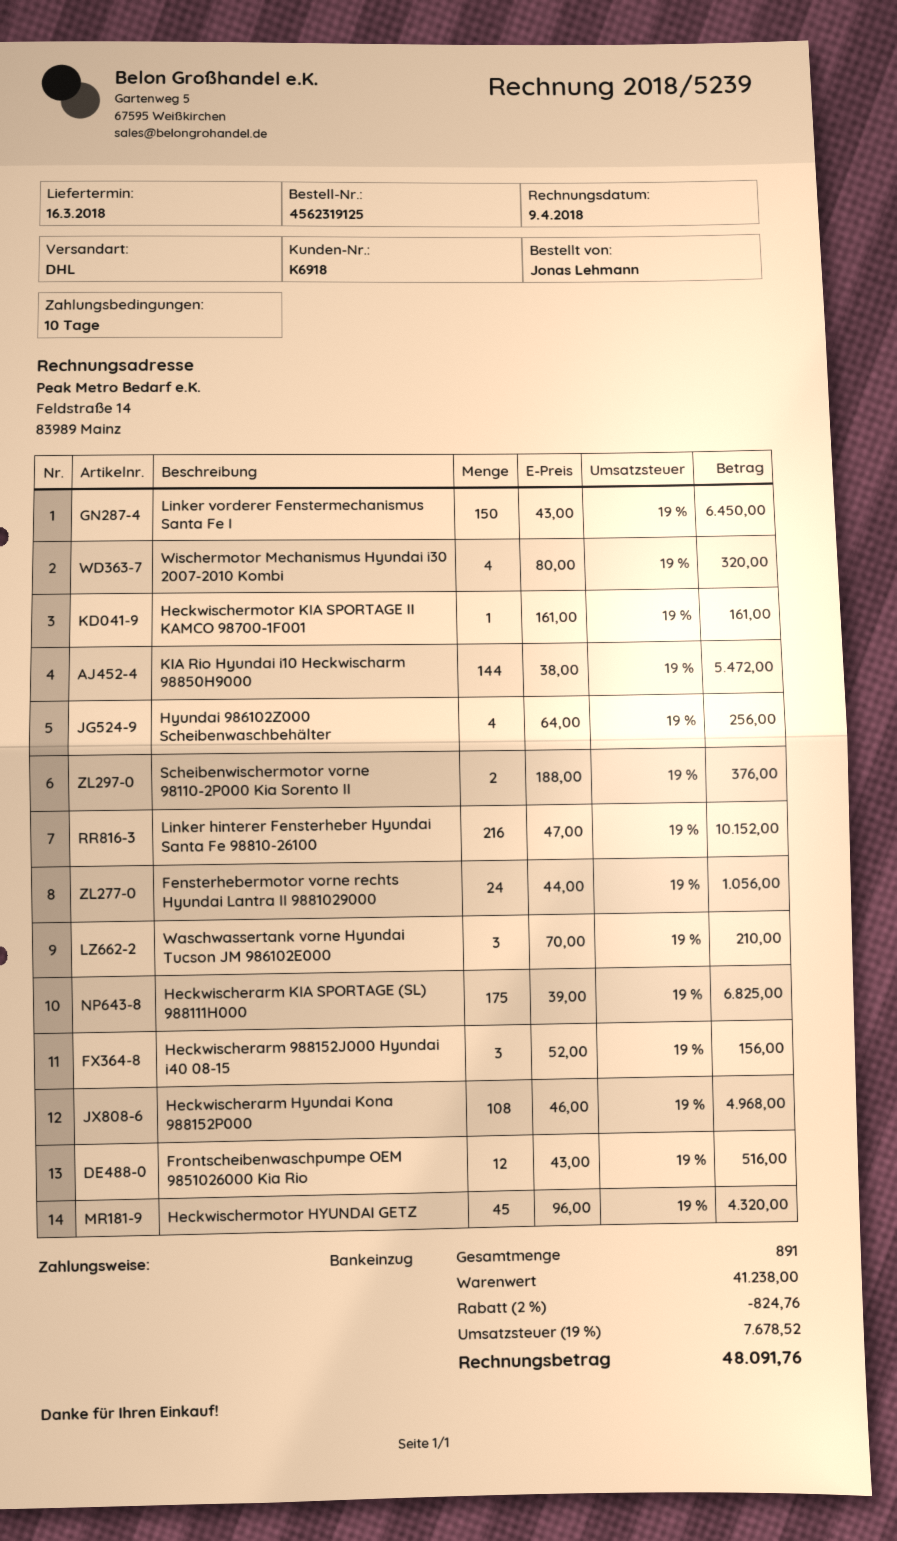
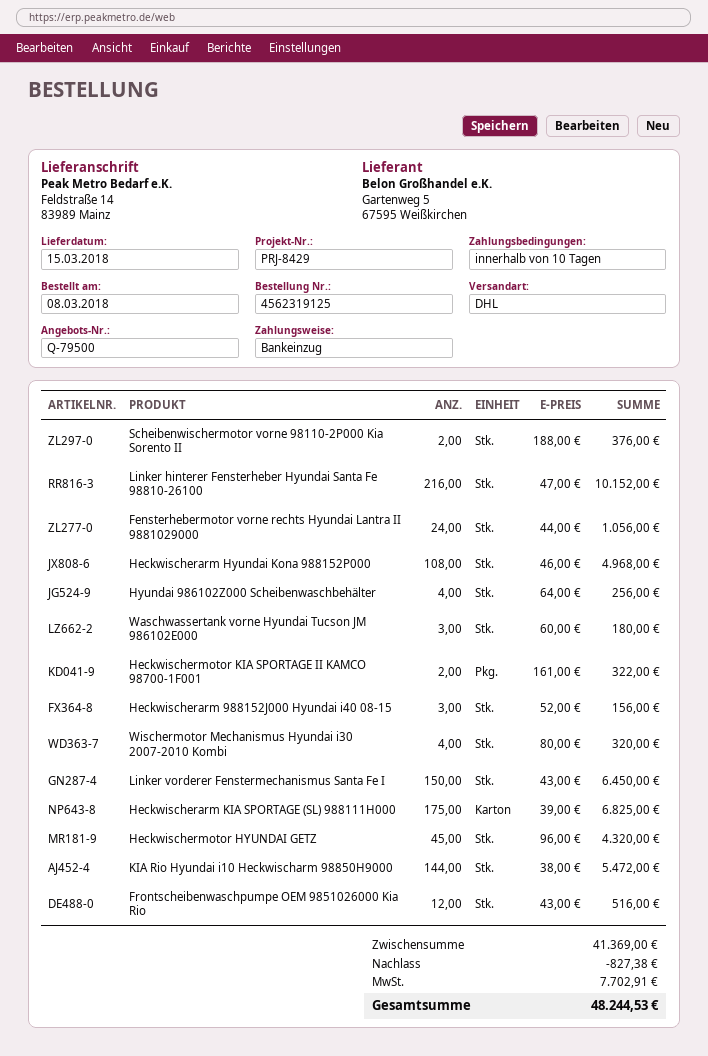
delivery date: 2018-03-16 -> 2018-03-15
Heckwischermotor KIA SPORTAGE II KAMCO 98700-1F001: 1 x 161.00 = 161.00 -> 2 x 161.00 = 322.00
Waschwassertank vorne Hyundai Tucson JM 986102E000: 3 x 70.00 = 210.00 -> 3 x 60.00 = 180.00
subtotal: 41238.00 -> 41369.00
discount: 824.76 -> 827.38
tax: 7678.52 -> 7702.91
total: 48091.76 -> 48244.53

